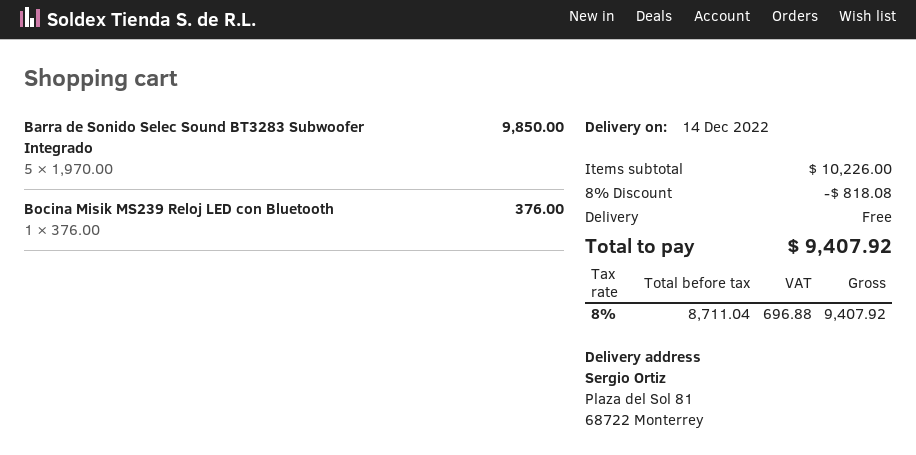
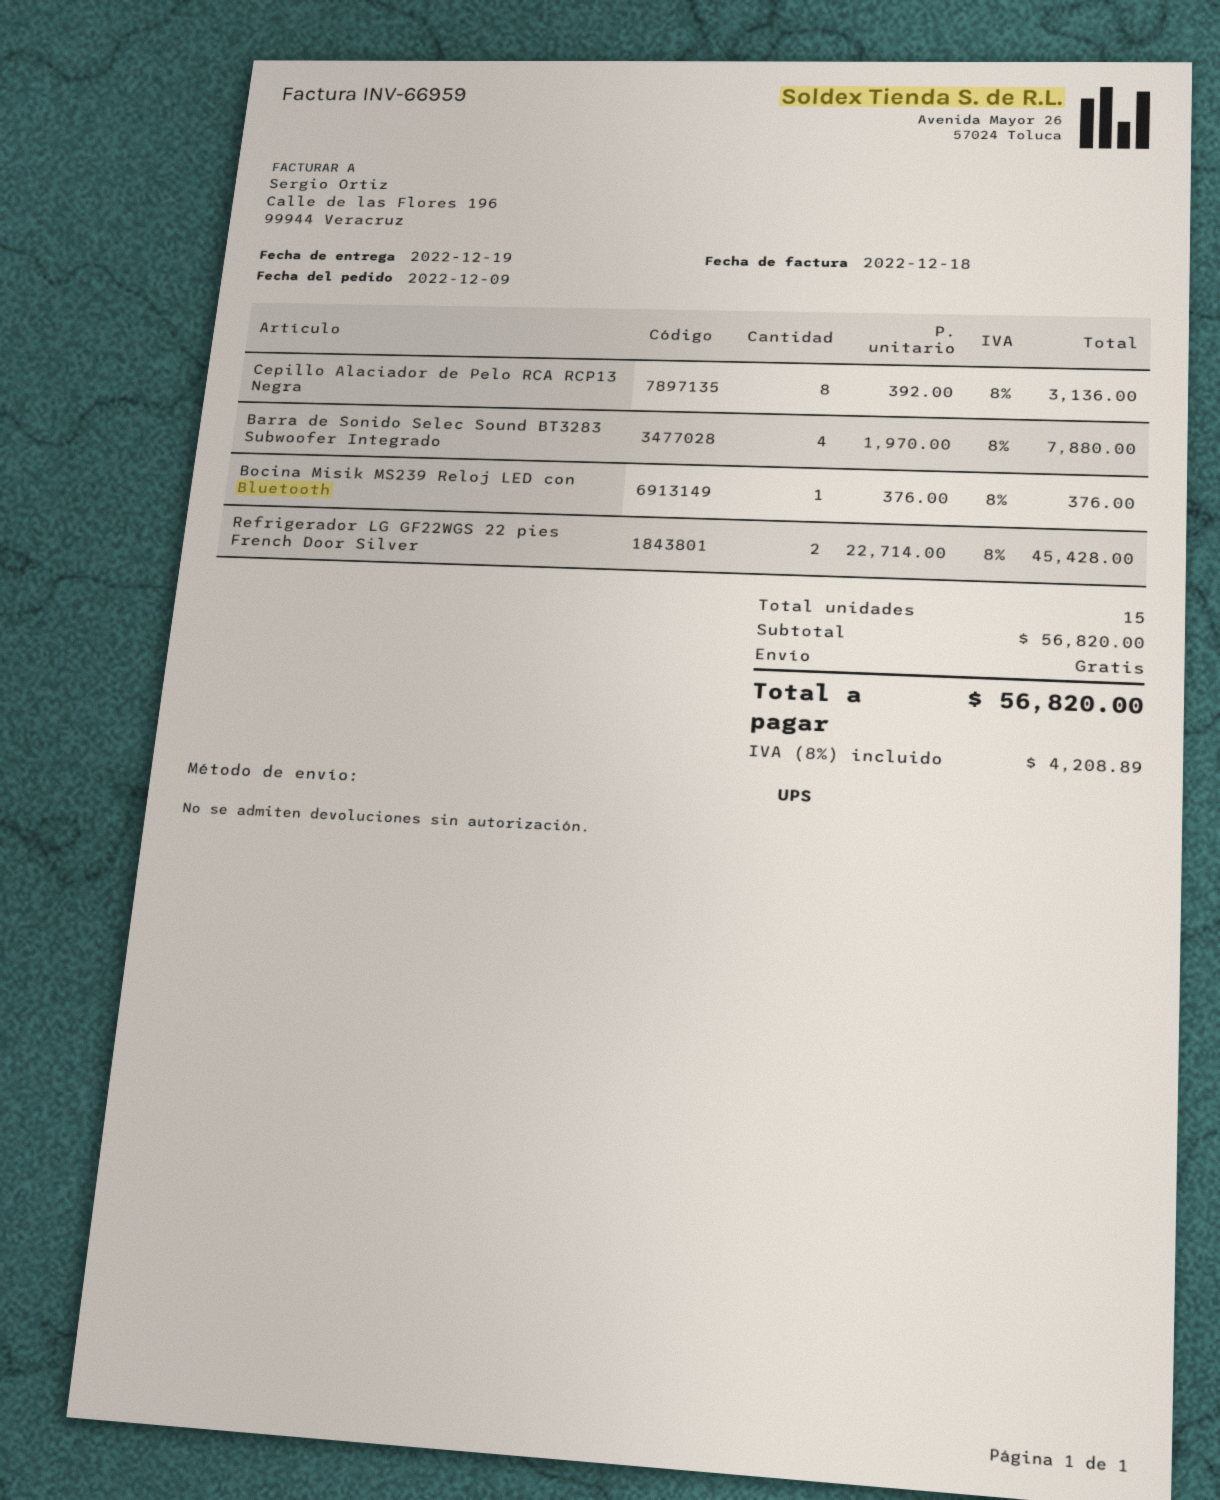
delivery date: 2022-12-14 -> 2022-12-19
Barra de Sonido Selec Sound BT3283 Subwoofer Integrado: 5 x 1970.00 = 9850.00 -> 4 x 1970.00 = 7880.00
Cepillo Alaciador de Pelo RCA RCP13 Negra: none -> 8 x 392.00 = 3136.00
Refrigerador LG GF22WGS 22 pies French Door Silver: none -> 2 x 22714.00 = 45428.00
subtotal: 10226.00 -> 56820.00
discount: 8% = 818.08 -> none
tax: 8% = 696.88 -> 8% = 4208.89
total: 9407.92 -> 56820.00

